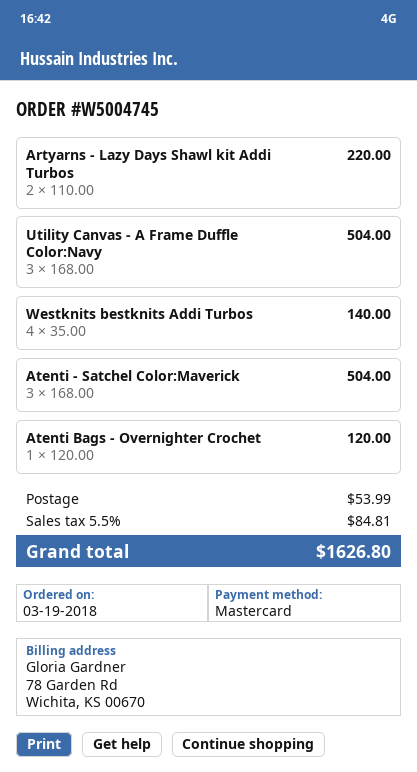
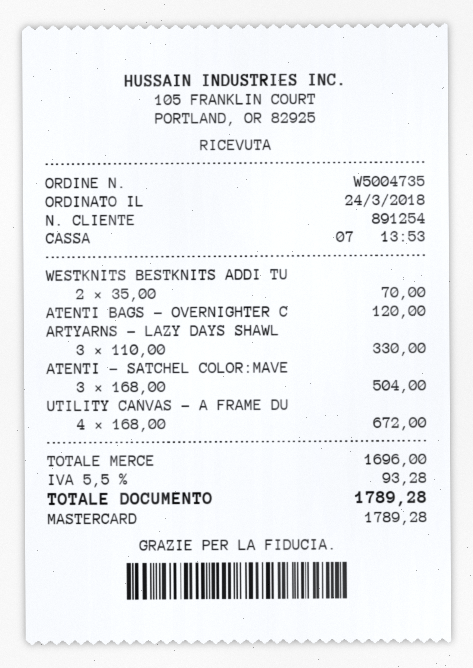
order number: W5004745 -> W5004735
order date: 2018-03-19 -> 2018-03-24
Artyarns - Lazy Days Shawl kit Addi Turbos: 2 x 110.00 = 220.00 -> 3 x 110.00 = 330.00
Utility Canvas - A Frame Duffle Color:Navy: 3 x 168.00 = 504.00 -> 4 x 168.00 = 672.00
Westknits bestknits Addi Turbos: 4 x 35.00 = 140.00 -> 2 x 35.00 = 70.00
shipping: 53.99 -> none
tax: 5.5% = 84.81 -> 5.5% = 93.28
total: 1626.80 -> 1789.28

